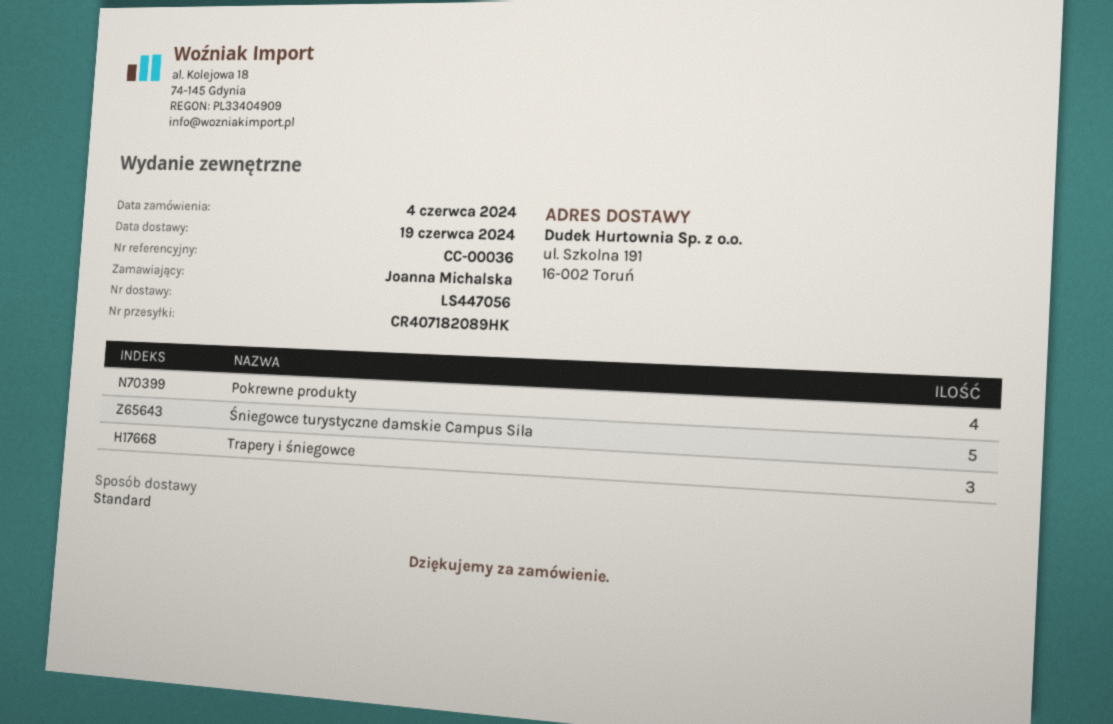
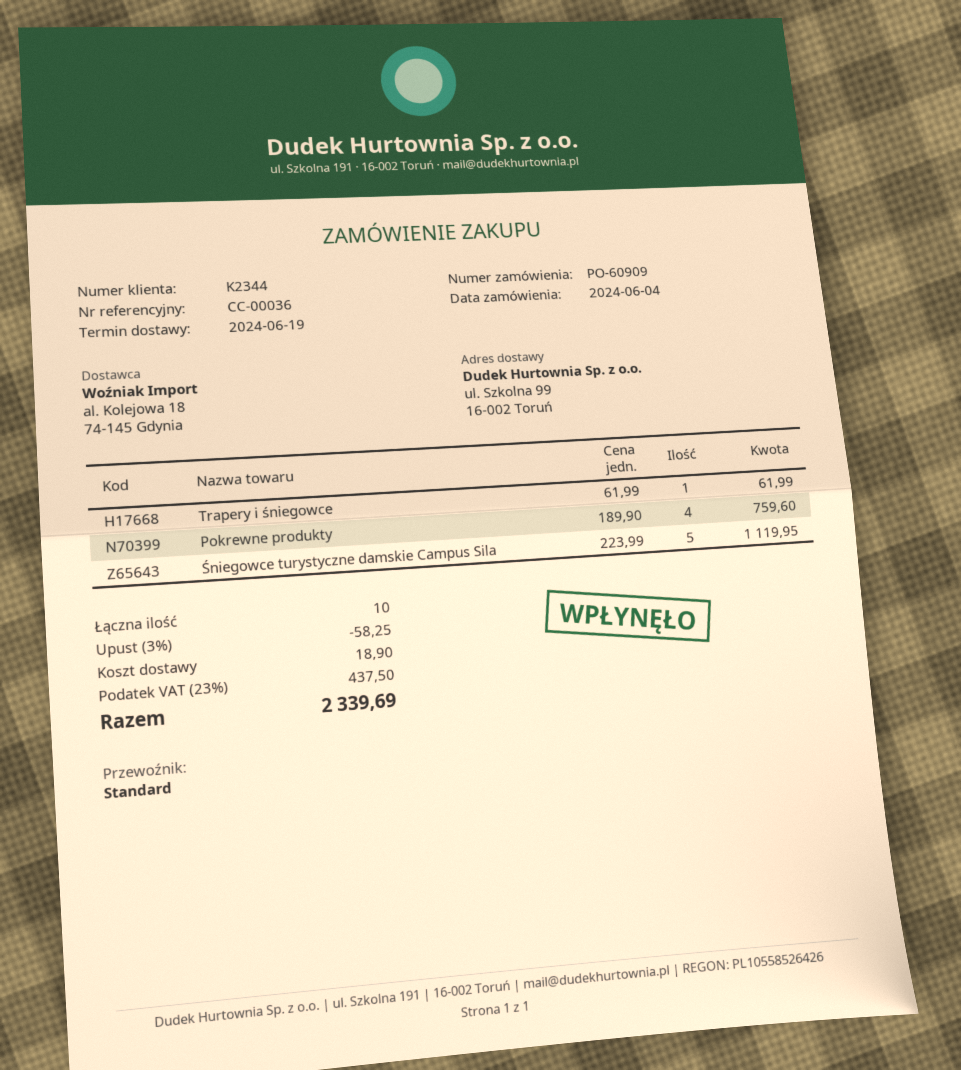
ship to: ul. Szkolna 191, 16-002 Toruń -> ul. Szkolna 99, 16-002 Toruń
Trapery i śniegowce: 3 -> 1

